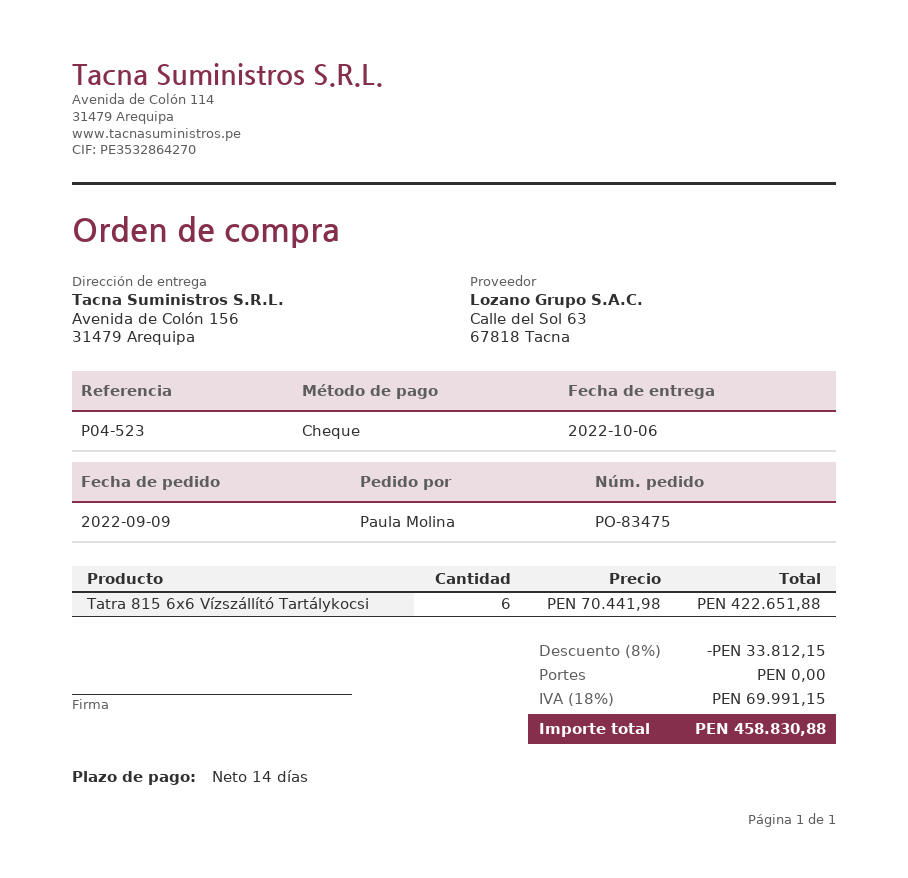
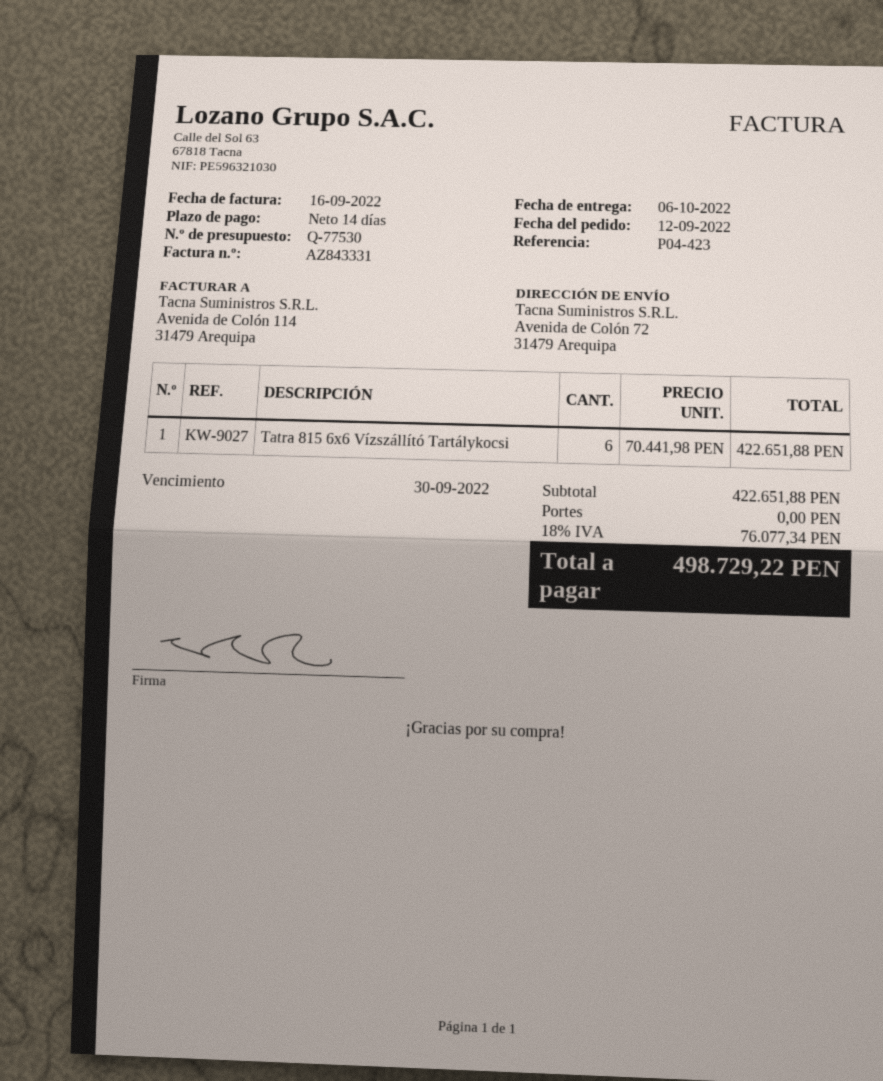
order date: 2022-09-09 -> 2022-09-12
reference: P04-523 -> P04-423
ship to: Avenida de Colón 156, 31479 Arequipa -> Avenida de Colón 72, 31479 Arequipa
discount: 8% = 33812.15 -> none
tax: 18% = 69991.15 -> 18% = 76077.34
total: 458830.88 -> 498729.22

